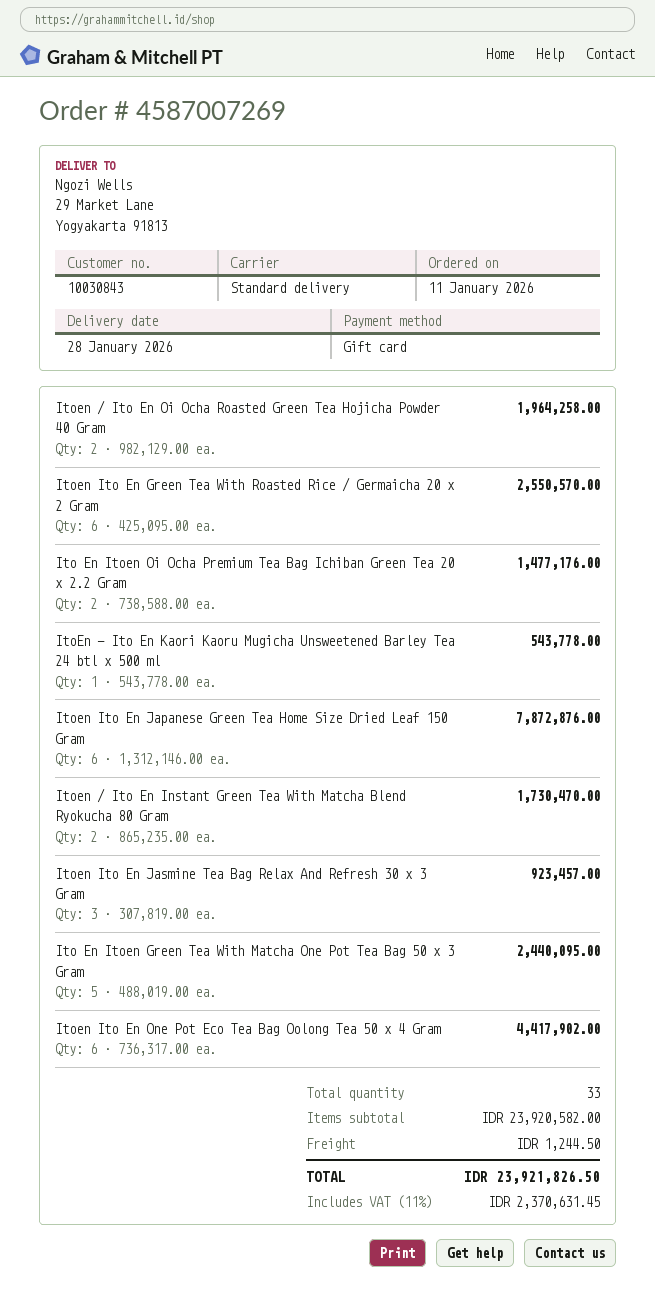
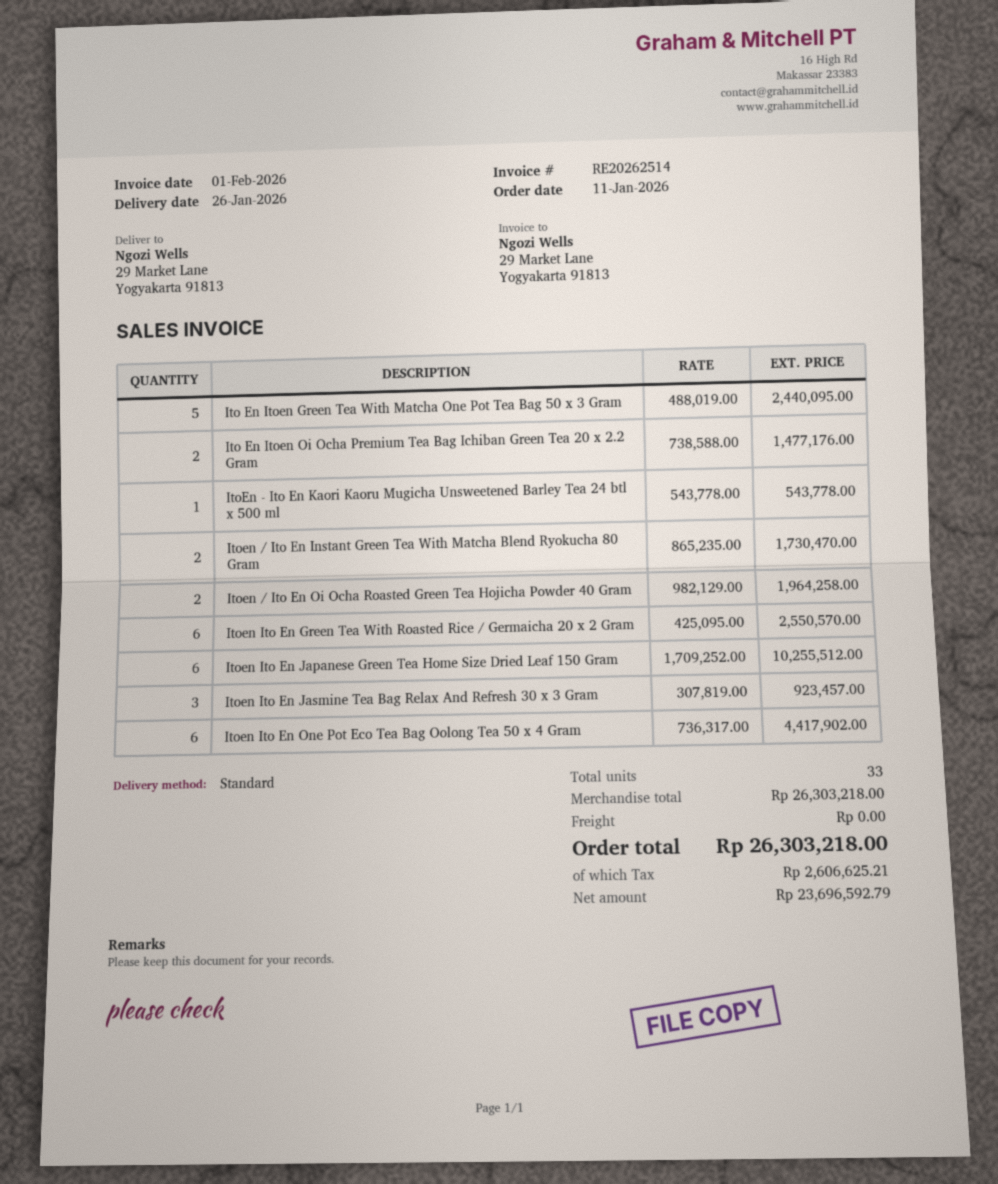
delivery date: 2026-01-28 -> 2026-01-26
Itoen Ito En Japanese Green Tea Home Size Dried Leaf 150 Gram: 6 x 1312146.00 = 7872876.00 -> 6 x 1709252.00 = 10255512.00
subtotal: 23920582.00 -> 26303218.00
shipping: 1244.50 -> 0.00
tax: 2370631.45 -> 2606625.21
total: 23921826.50 -> 26303218.00

